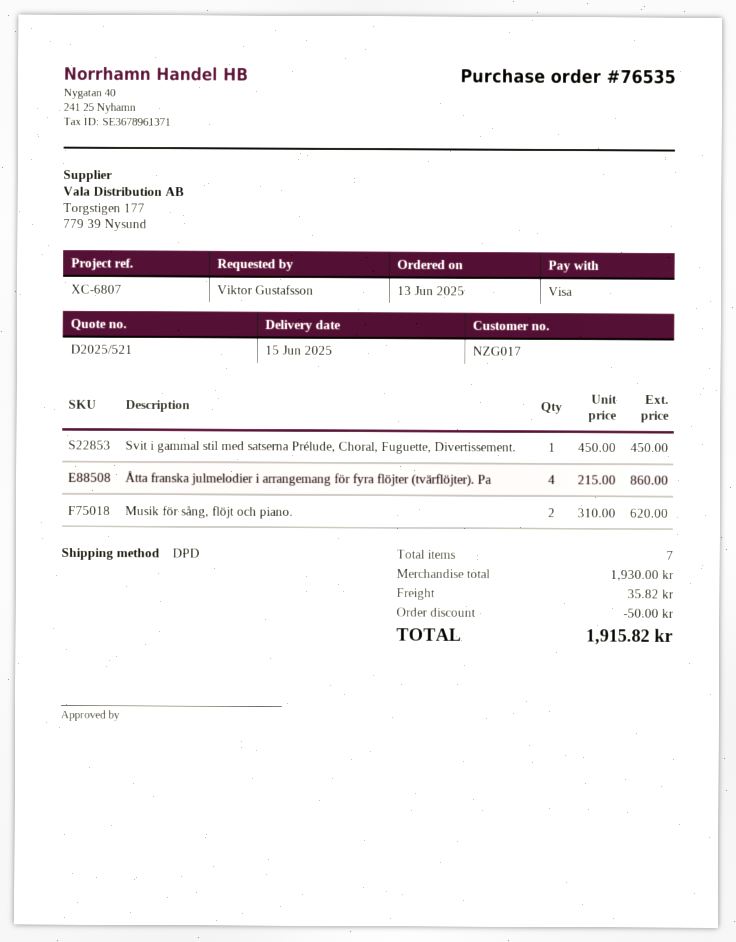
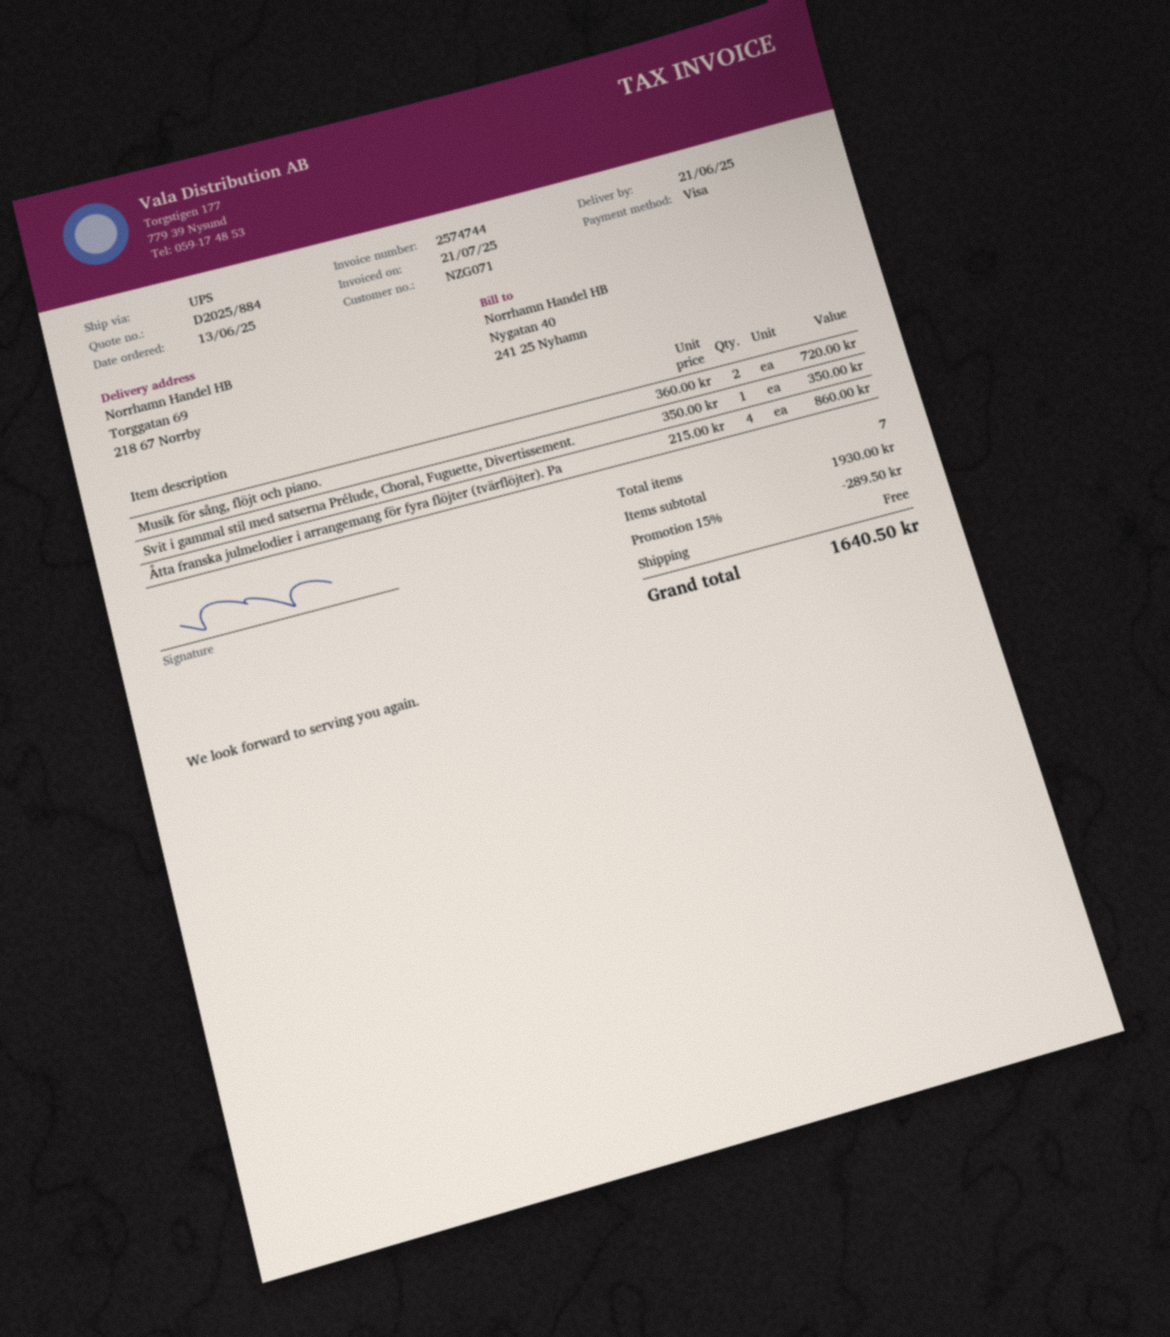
quote number: D2025/521 -> D2025/884
delivery date: 2025-06-15 -> 2025-06-21
customer number: NZG017 -> NZG071
shipping method: DPD -> UPS
Svit i gammal stil med satserna Prélude, Choral, Fuguette, Divertissement.: 1 x 450.00 = 450.00 -> 1 x 350.00 = 350.00
Musik för sång, flöjt och piano.: 2 x 310.00 = 620.00 -> 2 x 360.00 = 720.00
discount: 50.00 -> 289.50
shipping: 35.82 -> 0.00
total: 1915.82 -> 1640.50

